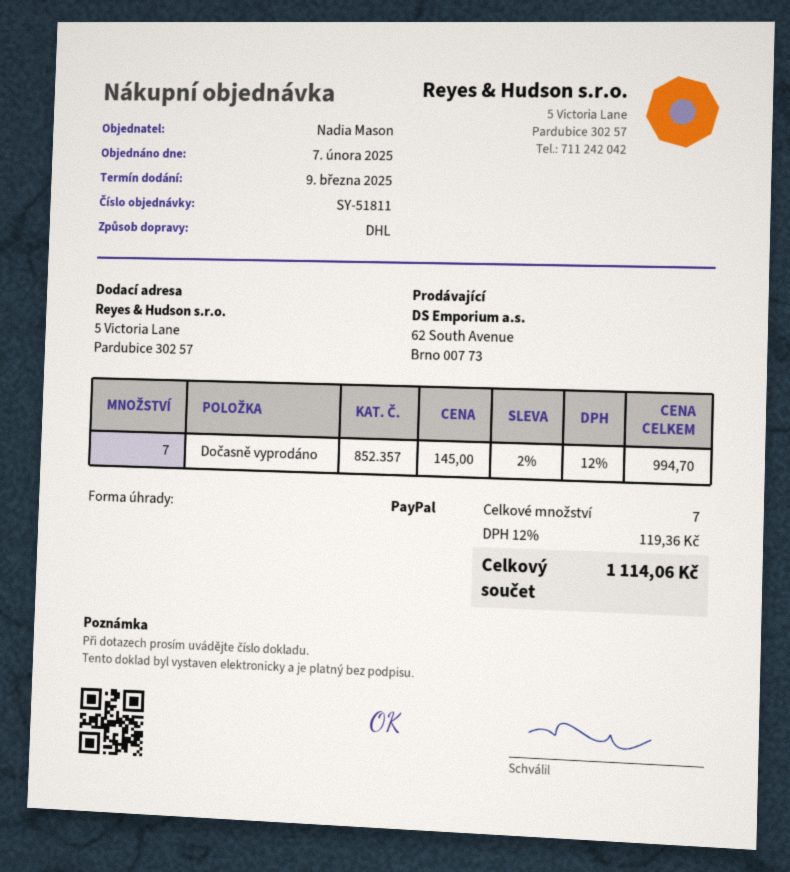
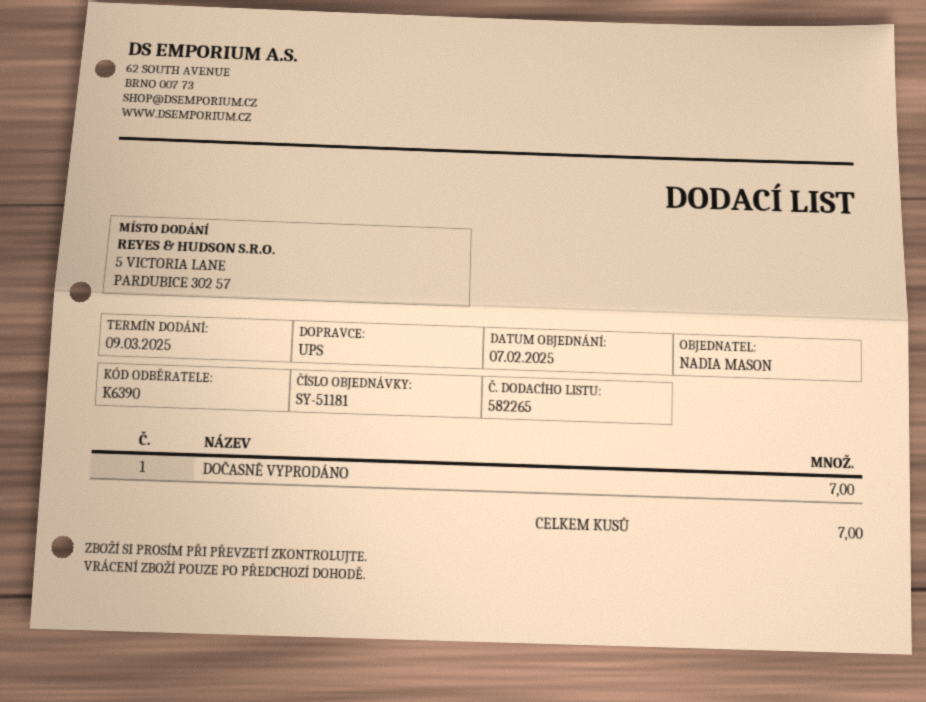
order number: SY-51811 -> SY-51181
shipping method: DHL -> UPS

